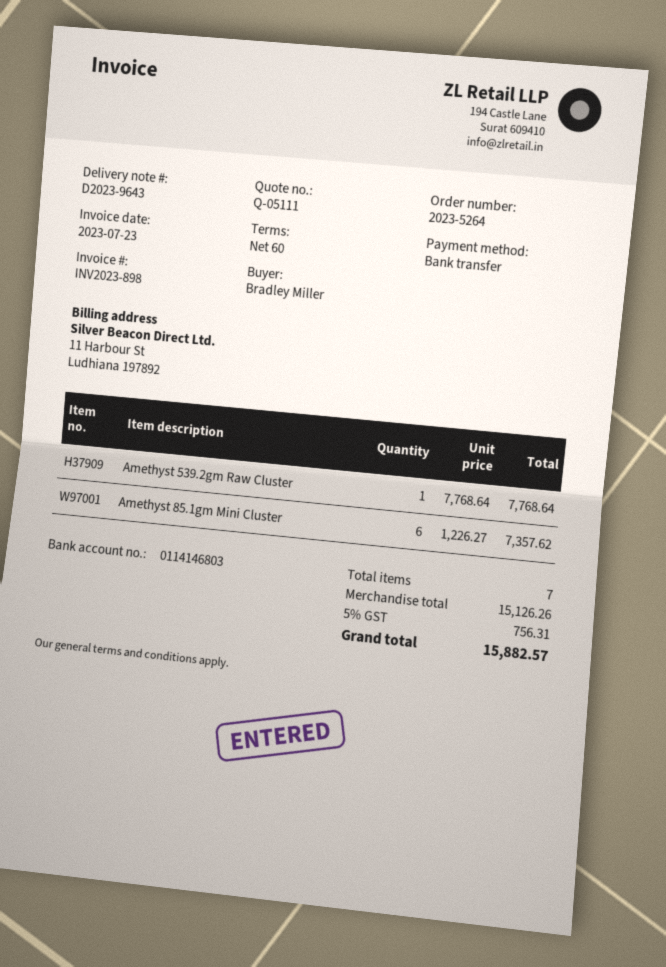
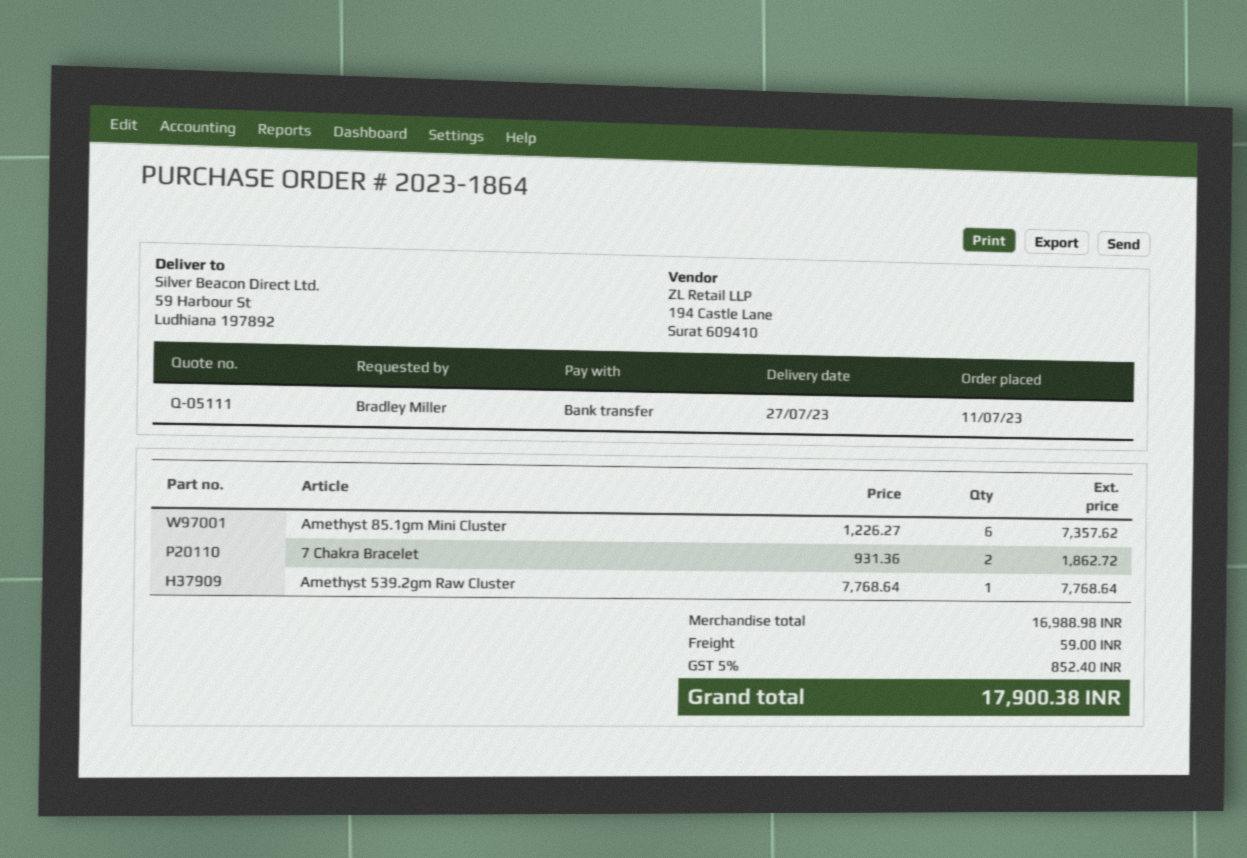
order number: 2023-5264 -> 2023-1864
7 Chakra Bracelet: none -> 2 x 931.36 = 1862.72
subtotal: 15126.26 -> 16988.98
shipping: none -> 59.00
tax: 5% = 756.31 -> 5% = 852.40
total: 15882.57 -> 17900.38

